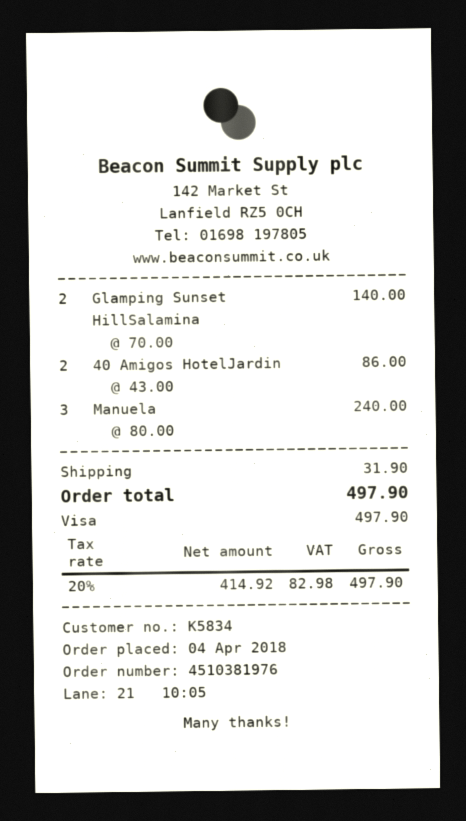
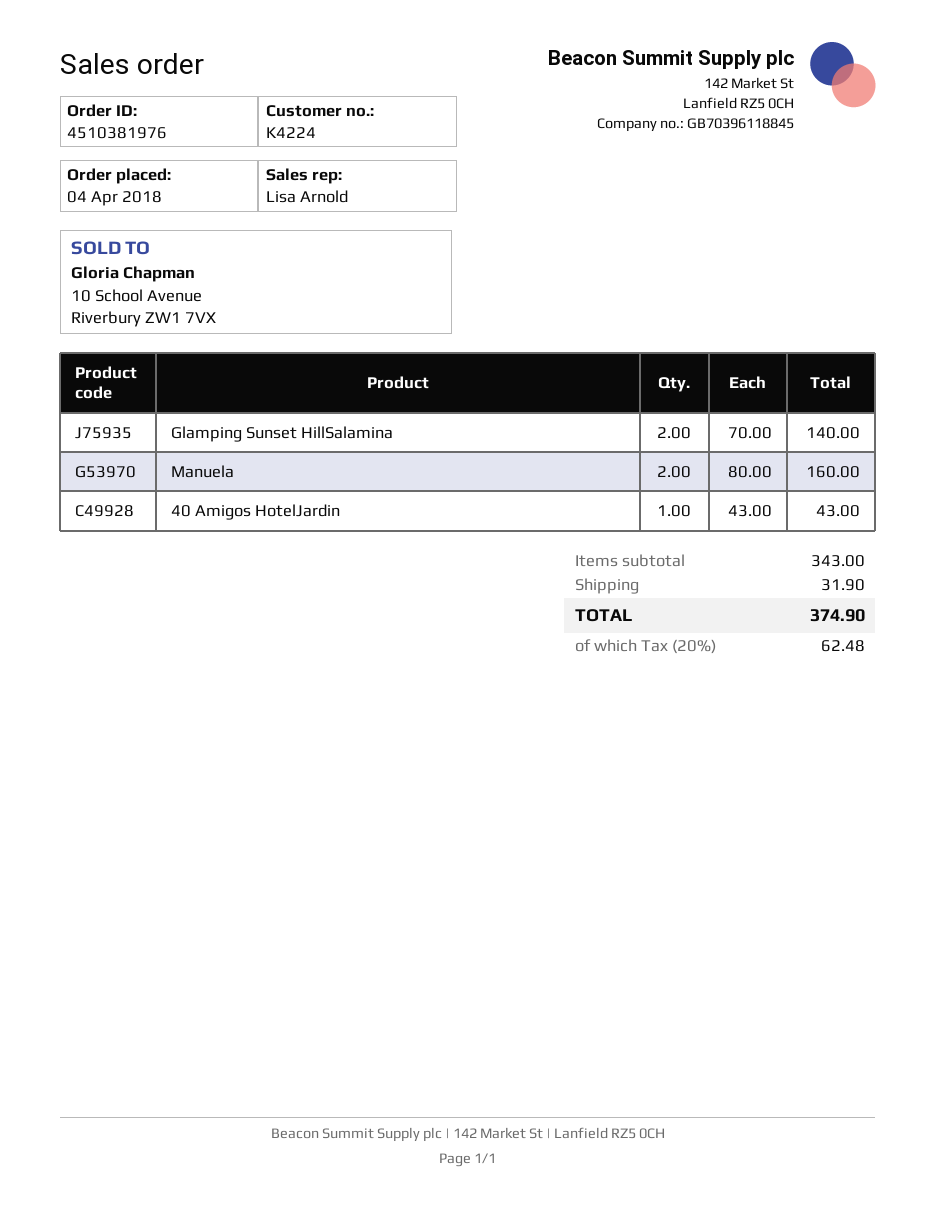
customer number: K5834 -> K4224
40 Amigos HotelJardin: 2 x 43.00 = 86.00 -> 1 x 43.00 = 43.00
Manuela: 3 x 80.00 = 240.00 -> 2 x 80.00 = 160.00
tax: 20% = 82.98 -> 20% = 62.48
total: 497.90 -> 374.90

